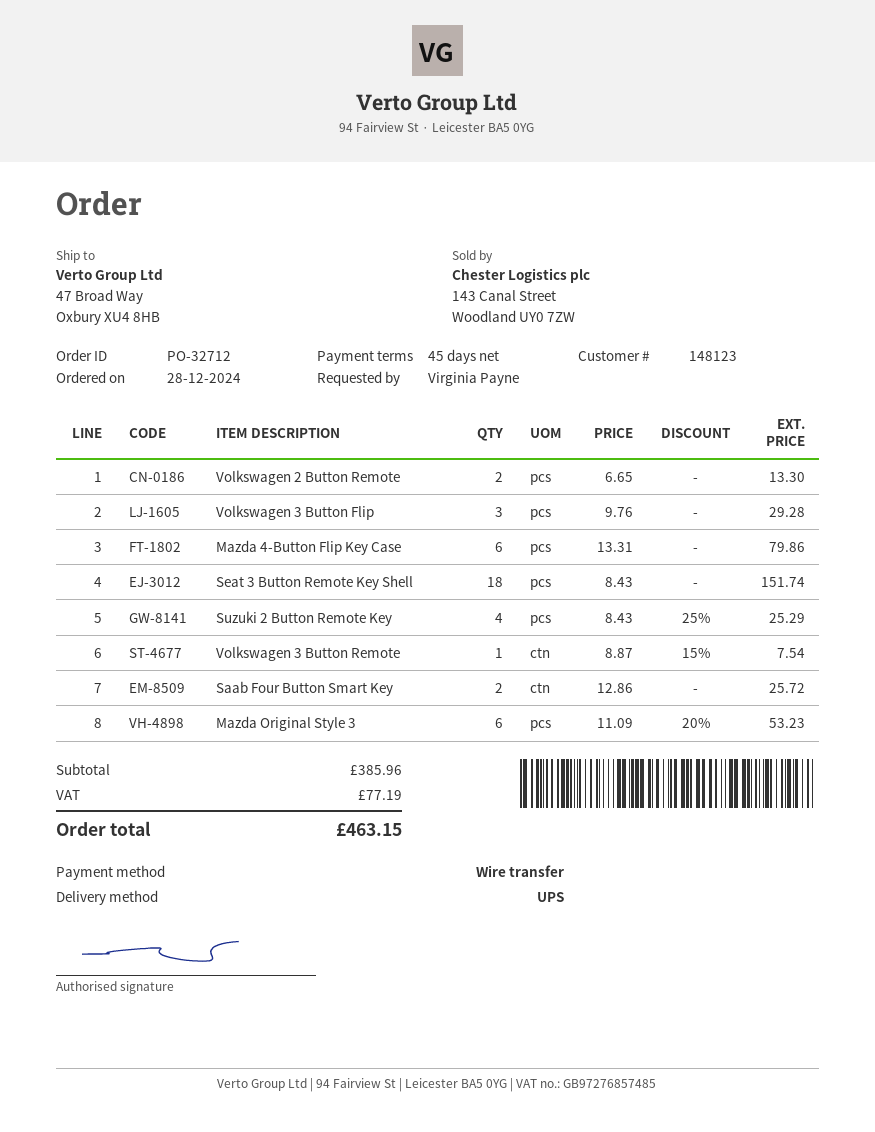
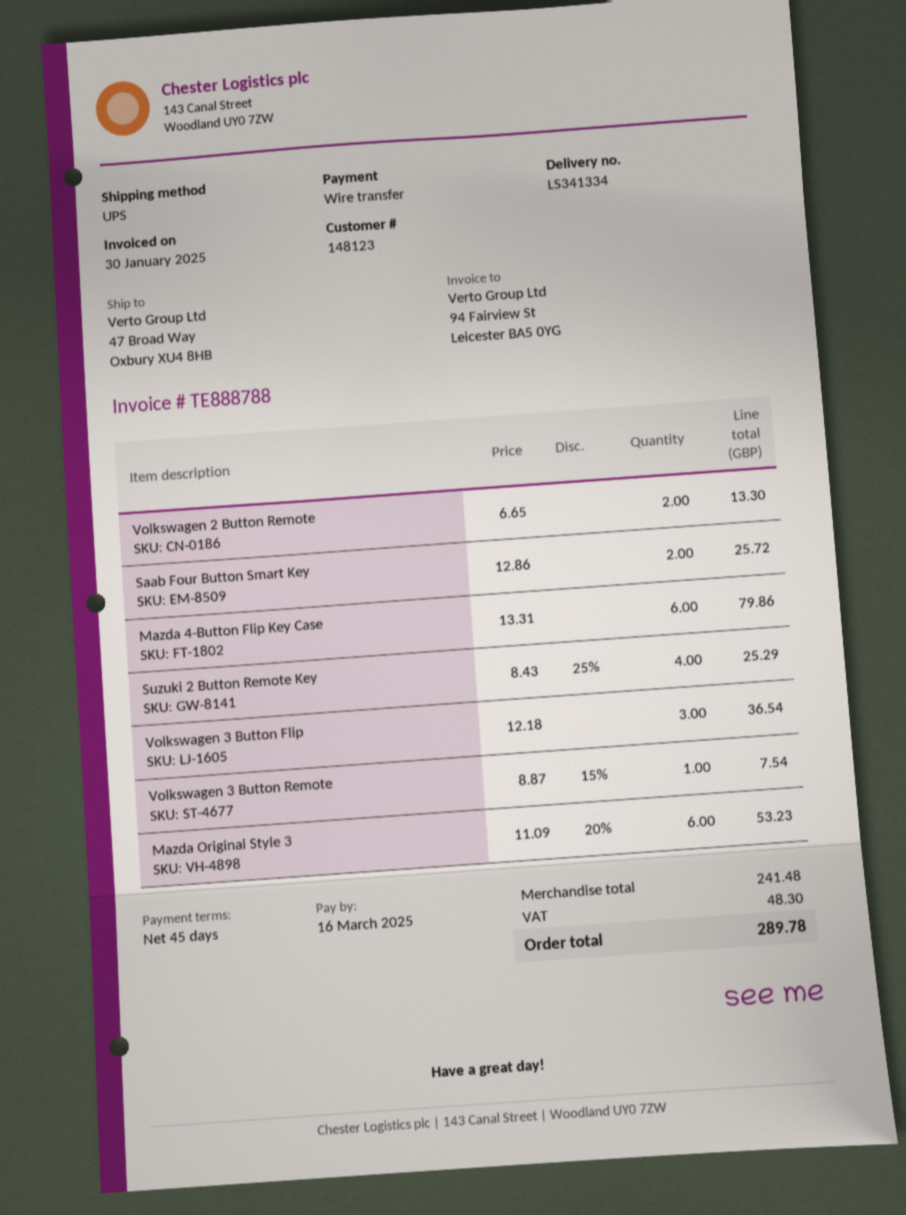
Volkswagen 3 Button Flip: 3 x 9.76 = 29.28 -> 3 x 12.18 = 36.54
Seat 3 Button Remote Key Shell: 18 x 8.43 = 151.74 -> none
subtotal: 385.96 -> 241.48
tax: 77.19 -> 48.30
total: 463.15 -> 289.78

